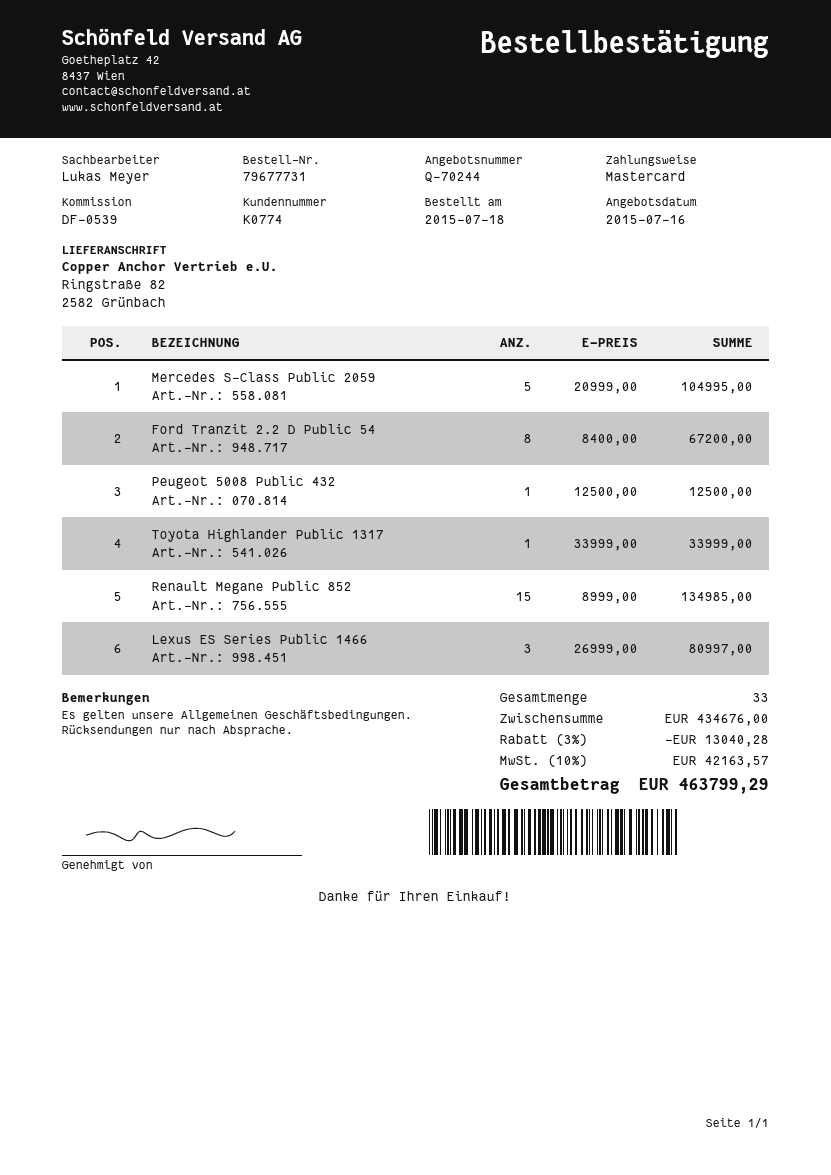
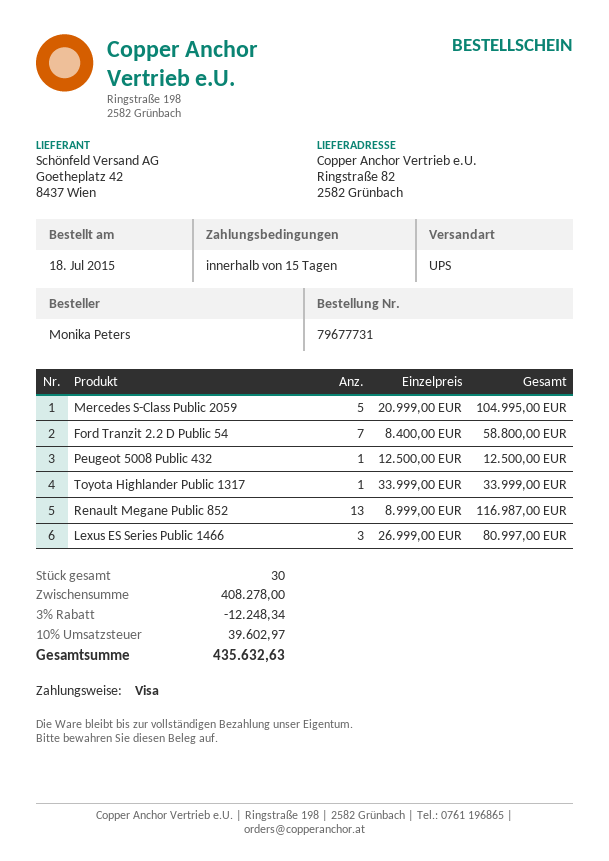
payment method: Mastercard -> Visa
Ford Tranzit 2.2 D Public 54: 8 x 8400.00 = 67200.00 -> 7 x 8400.00 = 58800.00
Renault Megane Public 852: 15 x 8999.00 = 134985.00 -> 13 x 8999.00 = 116987.00
total quantity: 33 -> 30
subtotal: 434676.00 -> 408278.00
discount: 3% = 13040.28 -> 3% = 12248.34
tax: 10% = 42163.57 -> 10% = 39602.97
total: 463799.29 -> 435632.63

